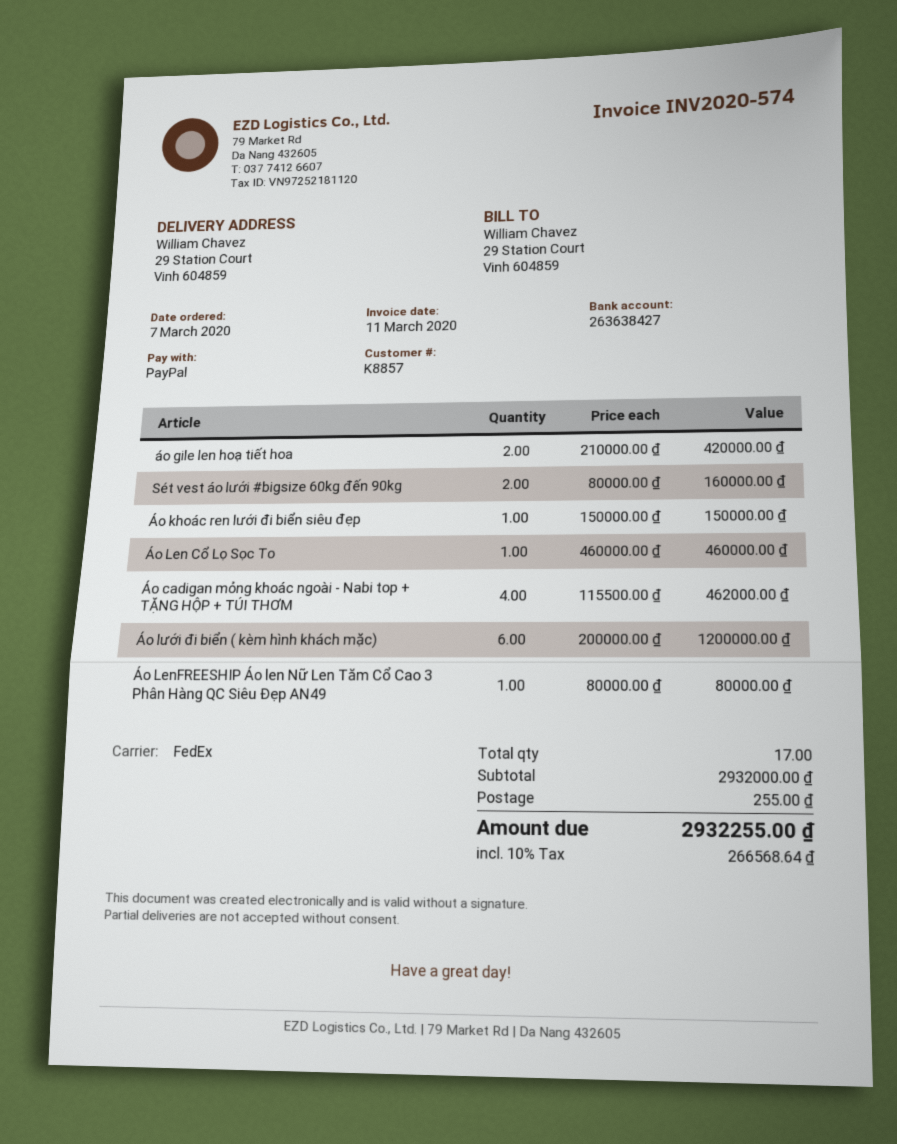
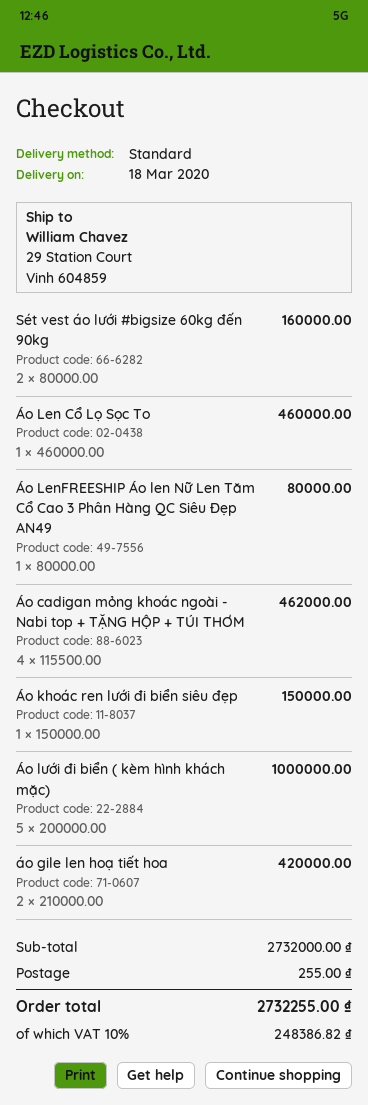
shipping method: FedEx -> standard
Áo lưới đi biển ( kèm hình khách mặc): 6 x 200000.00 = 1200000.00 -> 5 x 200000.00 = 1000000.00
subtotal: 2932000.00 -> 2732000.00
tax: 10% = 266568.64 -> 10% = 248386.82
total: 2932255.00 -> 2732255.00

